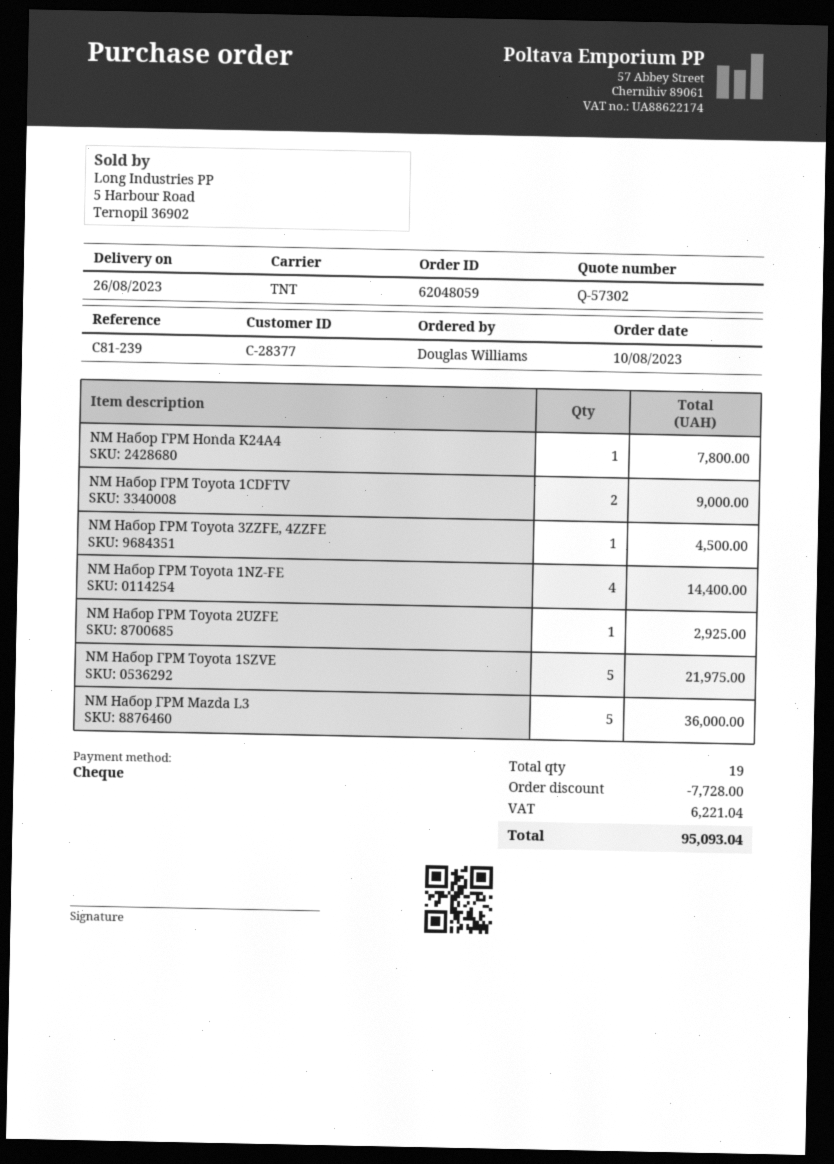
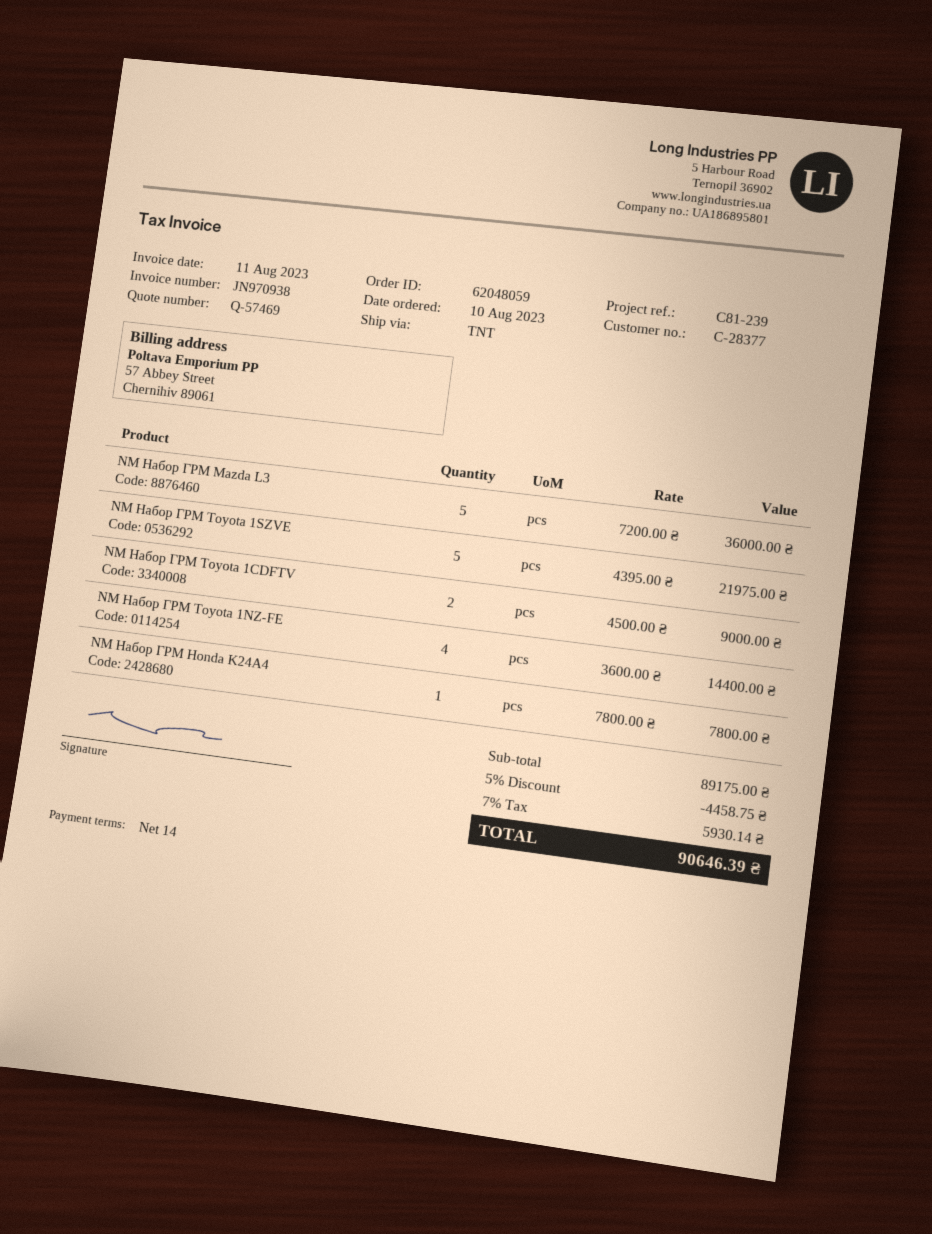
quote number: Q-57302 -> Q-57469
NM Набор ГРМ Toyota 3ZZFE, 4ZZFE: 1 for 4500.00 -> none
NM Набор ГРМ Toyota 2UZFE: 1 for 2925.00 -> none
discount: 7728.00 -> 4458.75
tax: 6221.04 -> 5930.14
total: 95093.04 -> 90646.39

